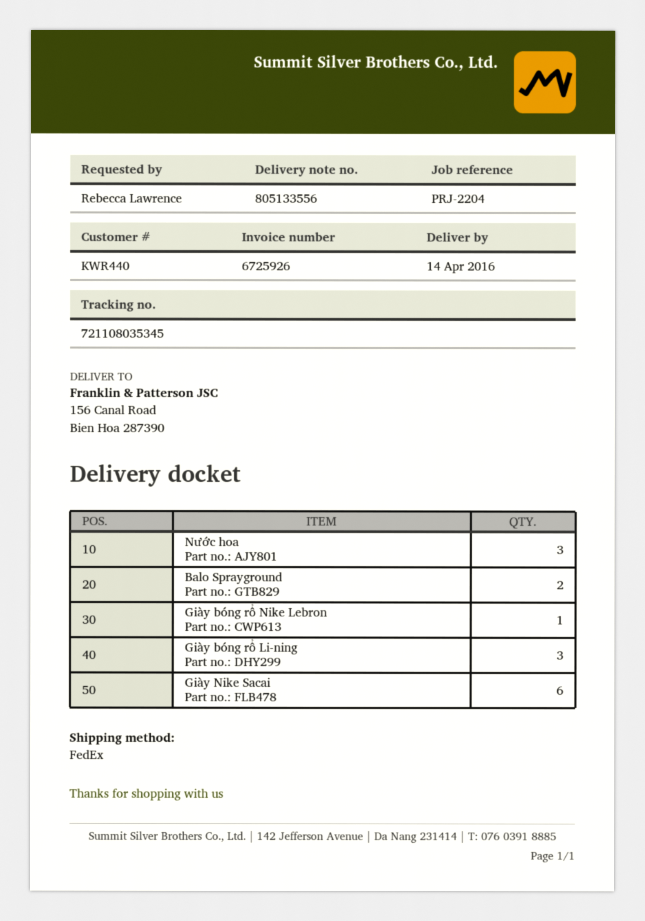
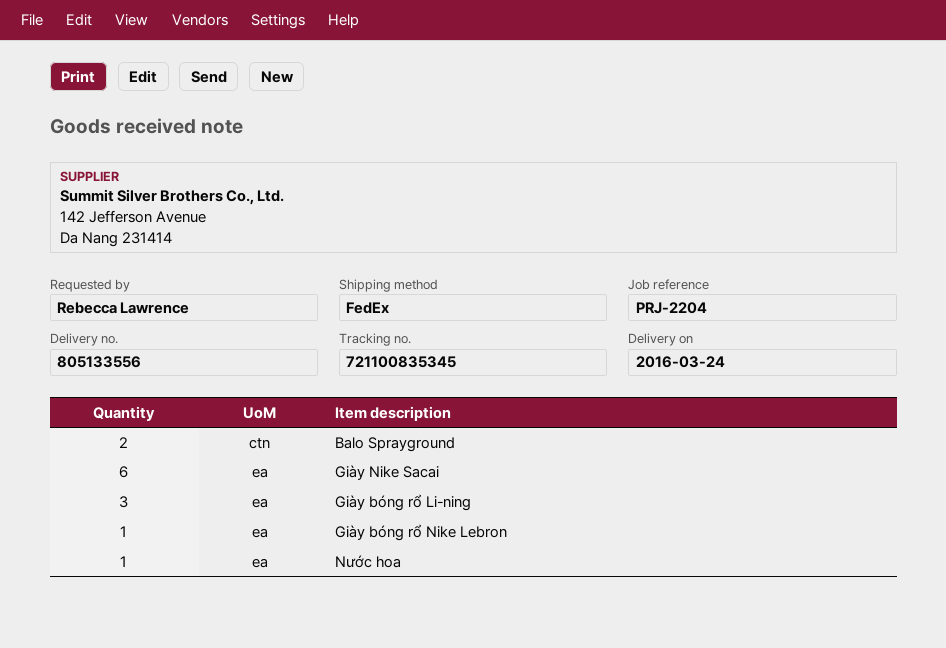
delivery date: 2016-04-14 -> 2016-03-24
tracking number: 721108035345 -> 721100835345
Nước hoa: 3 -> 1

